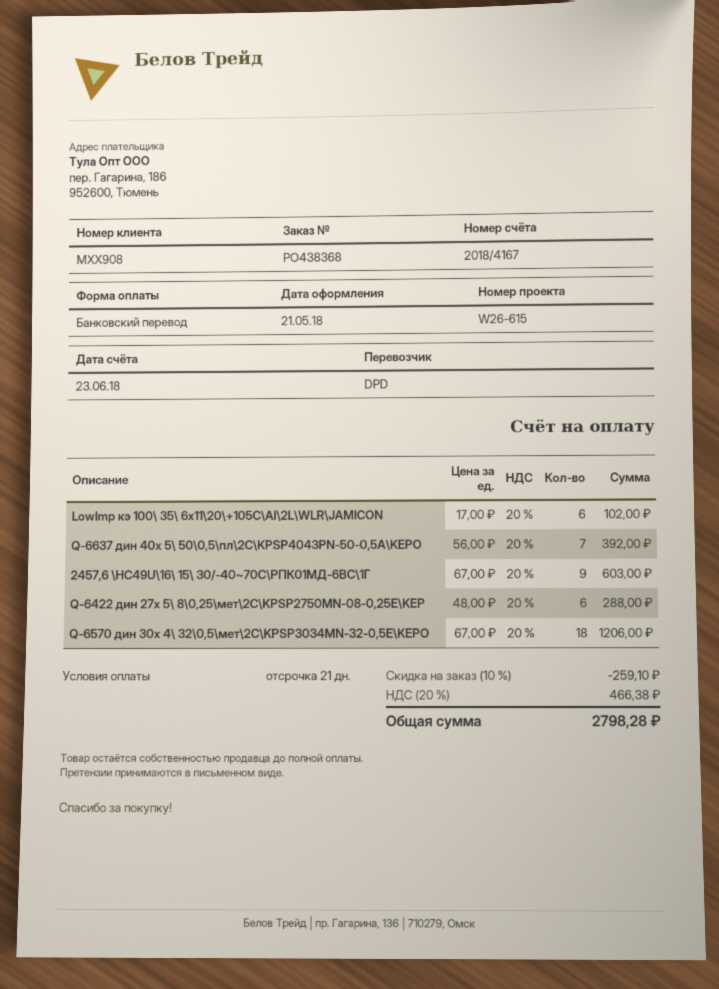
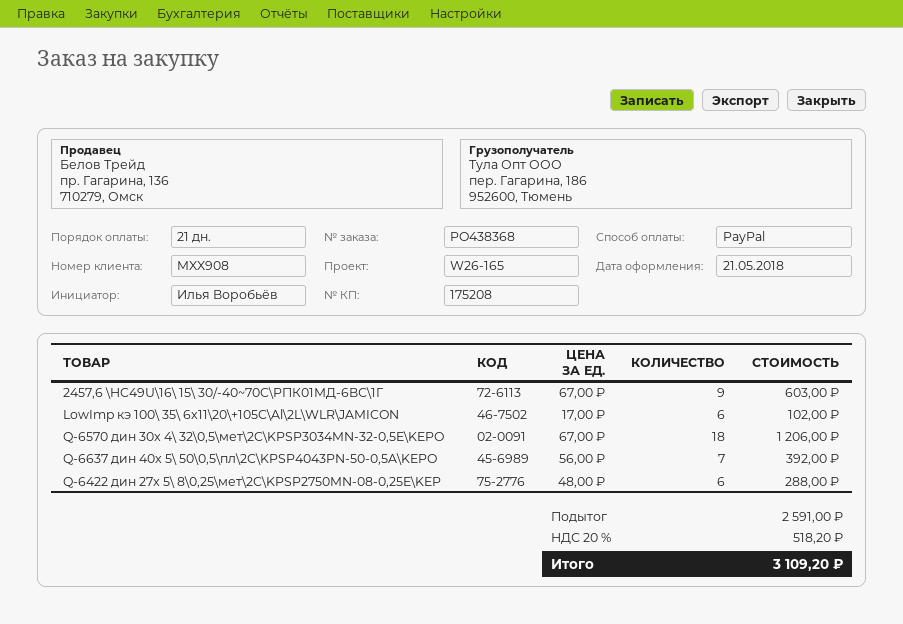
reference: W26-615 -> W26-165
payment method: bank transfer -> PayPal
discount: 10% = 259.10 -> none
tax: 20% = 466.38 -> 20% = 518.20
total: 2798.28 -> 3109.20

